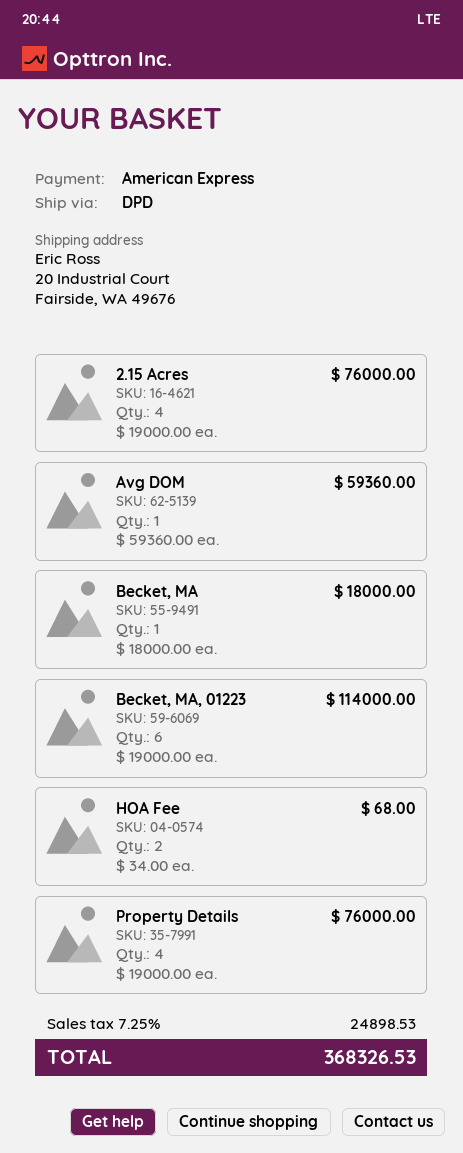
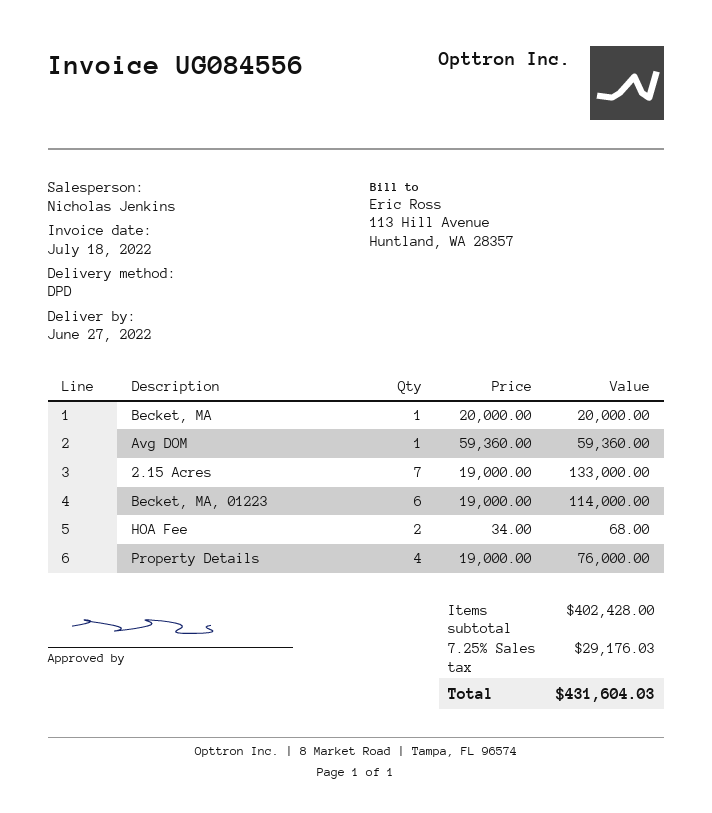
2.15 Acres: 4 x 19000.00 = 76000.00 -> 7 x 19000.00 = 133000.00
Becket, MA: 1 x 18000.00 = 18000.00 -> 1 x 20000.00 = 20000.00
tax: 7.25% = 24898.53 -> 7.25% = 29176.03
total: 368326.53 -> 431604.03

